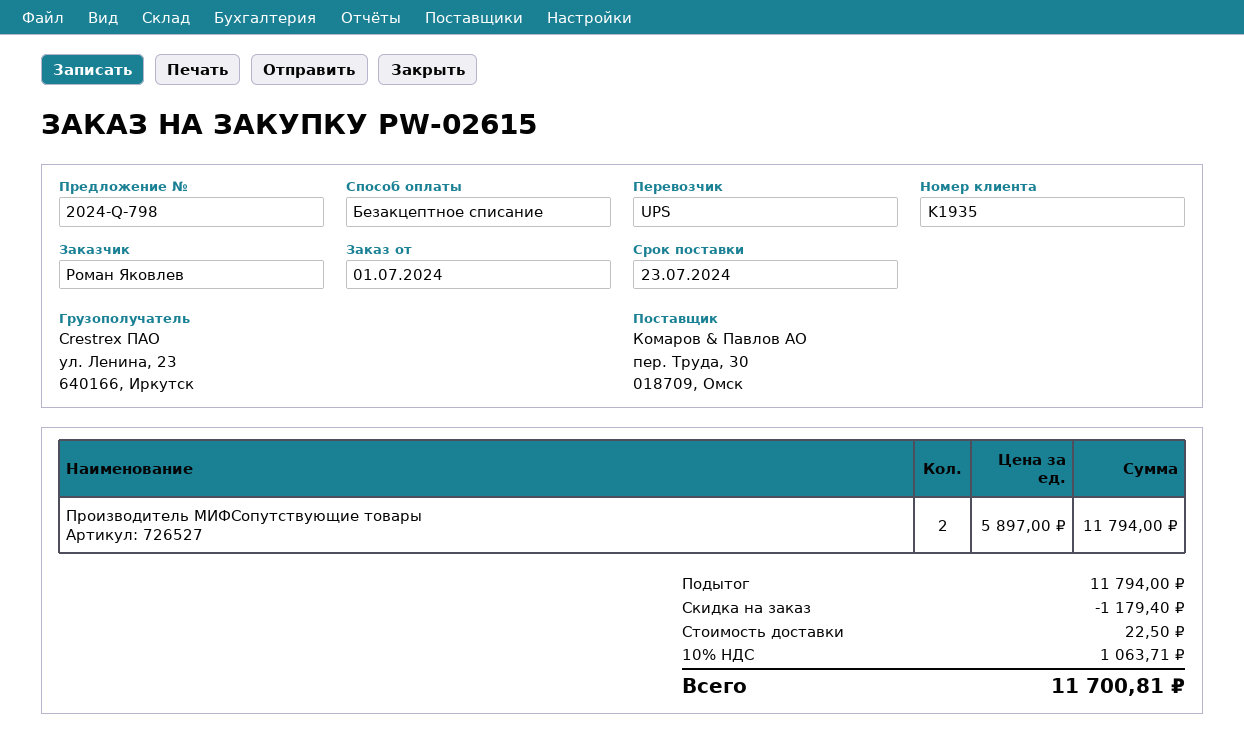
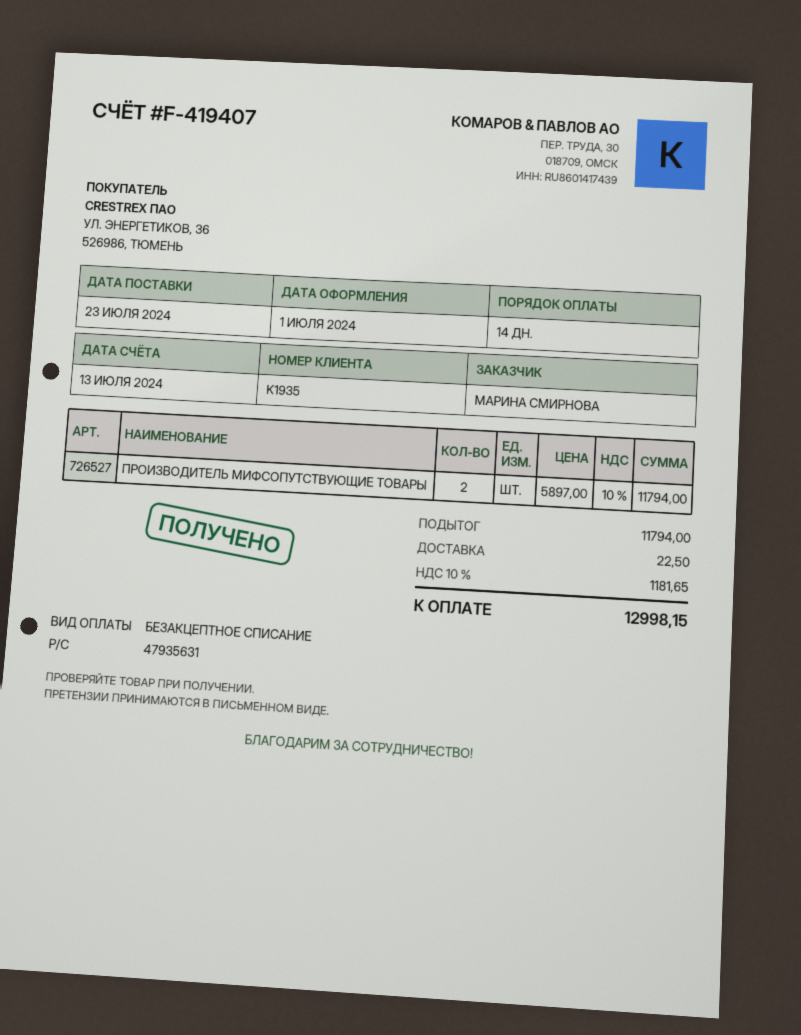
ordered by: Роман Яковлев -> МАРИНА СМИРНОВА
discount: 1179.40 -> none
tax: 10% = 1063.71 -> 10% = 1181.65
total: 11700.81 -> 12998.15

